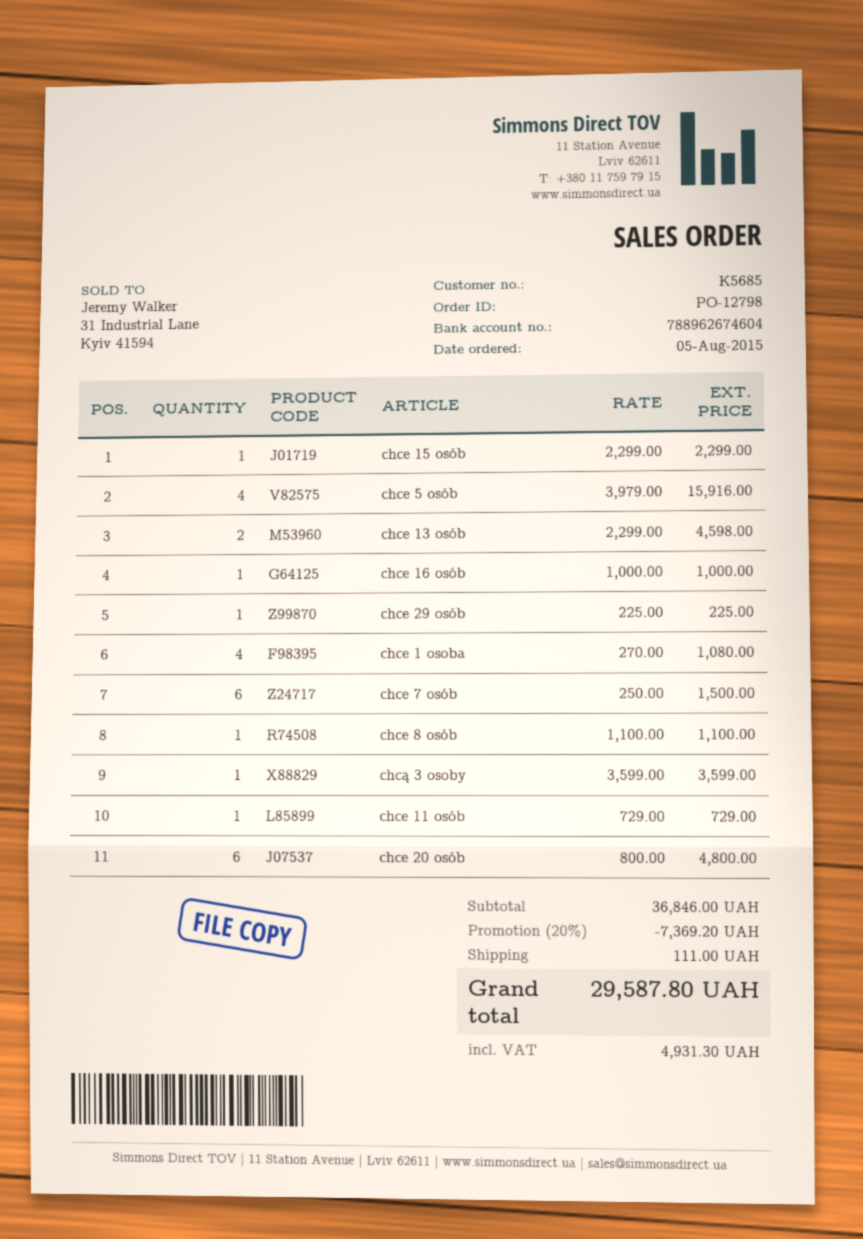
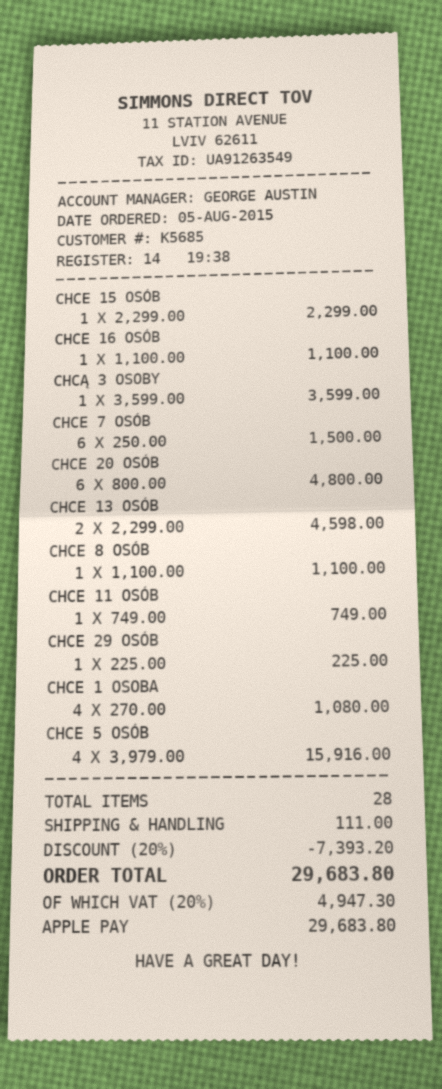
chce 16 osób: 1 x 1000.00 = 1000.00 -> 1 x 1100.00 = 1100.00
chce 11 osób: 1 x 729.00 = 729.00 -> 1 x 749.00 = 749.00
discount: 20% = 7369.20 -> 20% = 7393.20
tax: 4931.30 -> 4947.30
total: 29587.80 -> 29683.80

